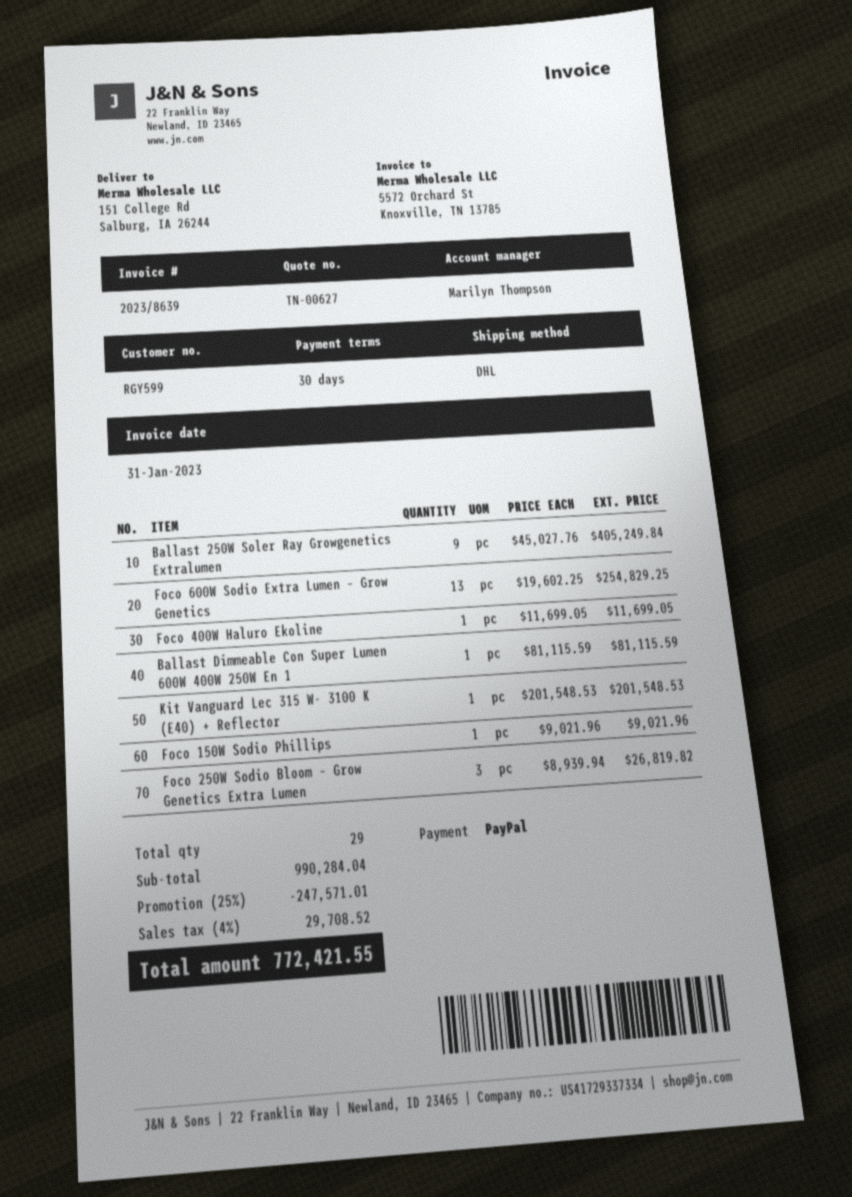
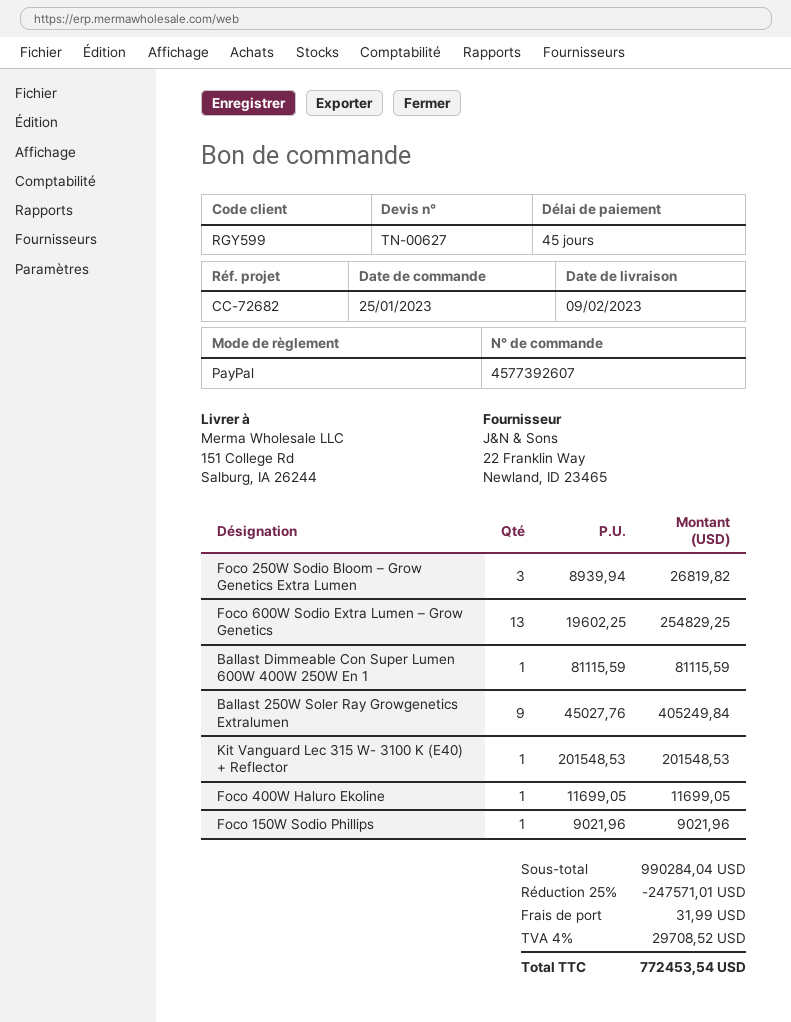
payment terms: 30 days -> 45 days
shipping: none -> 31.99
total: 772421.55 -> 772453.54

